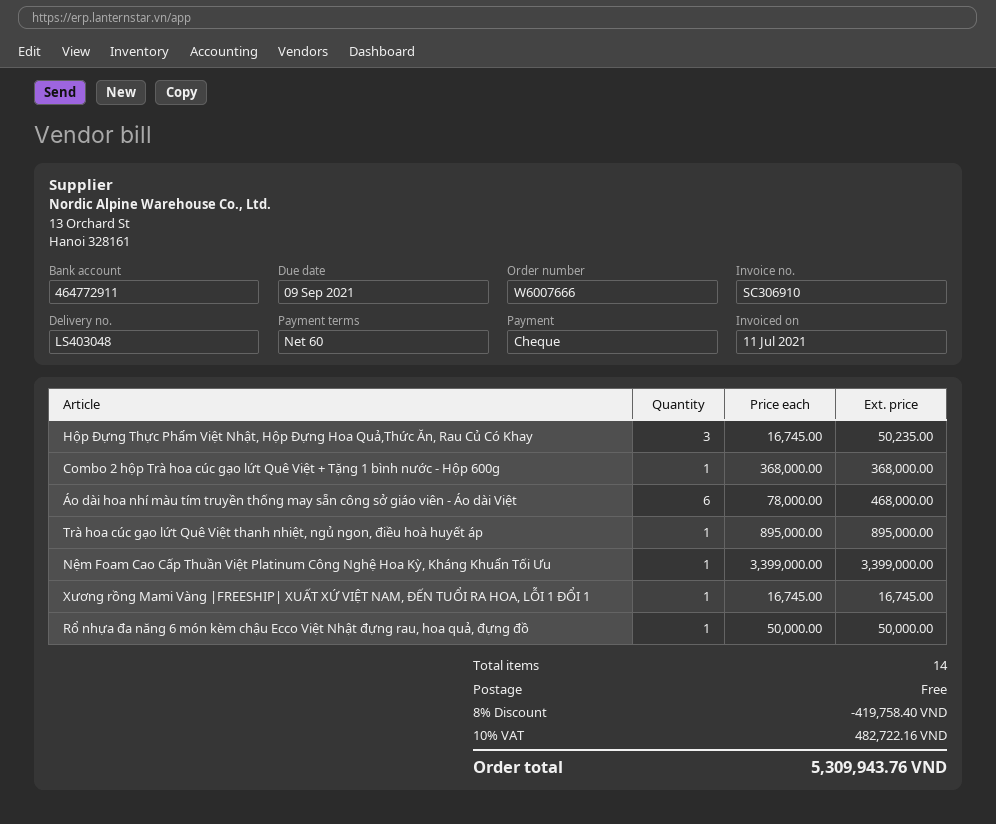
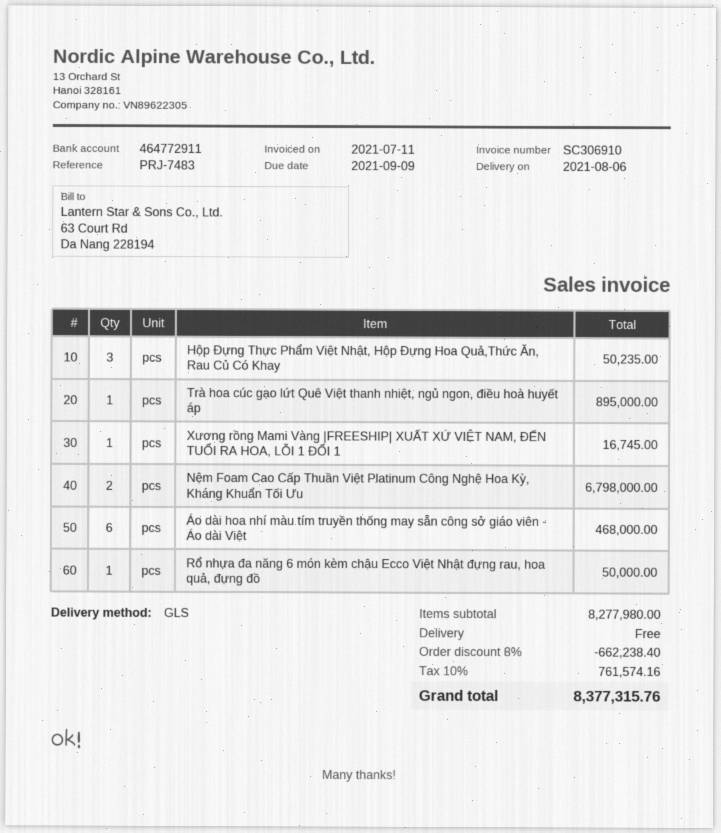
Combo 2 hộp Trà hoa cúc gạo lứt Quê Việt + Tặng 1 bình nước - Hộp 600g: 1 for 368000.00 -> none
Nệm Foam Cao Cấp Thuần Việt Platinum Công Nghệ Hoa Kỳ, Kháng Khuẩn Tối Ưu: 1 for 3399000.00 -> 2 for 6798000.00
discount: 8% = 419758.40 -> 8% = 662238.40
tax: 10% = 482722.16 -> 10% = 761574.16
total: 5309943.76 -> 8377315.76

